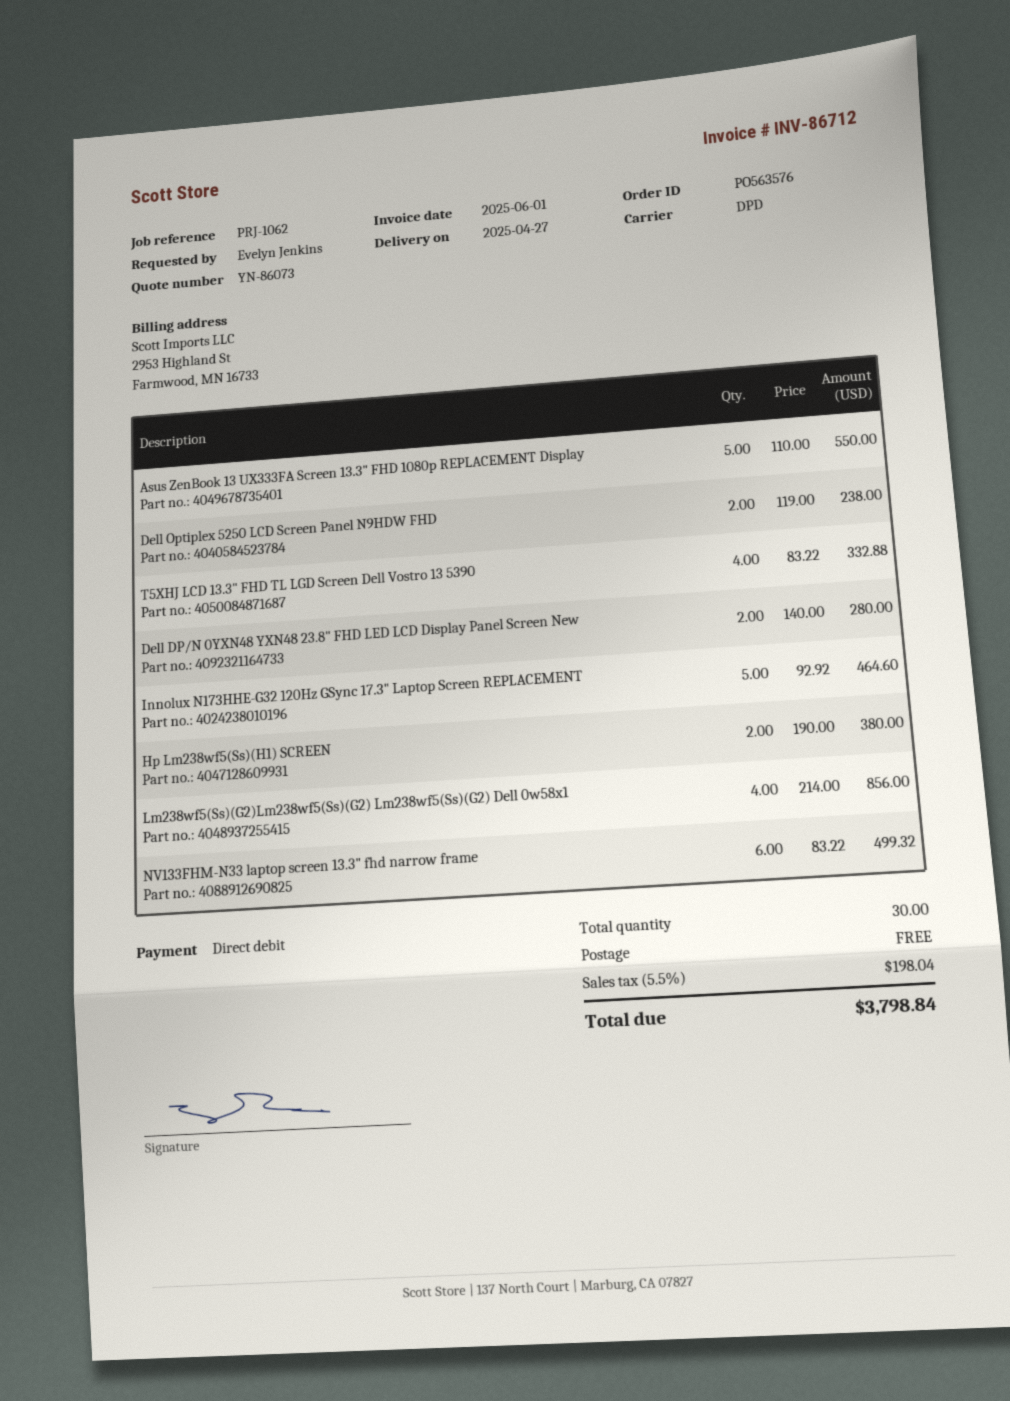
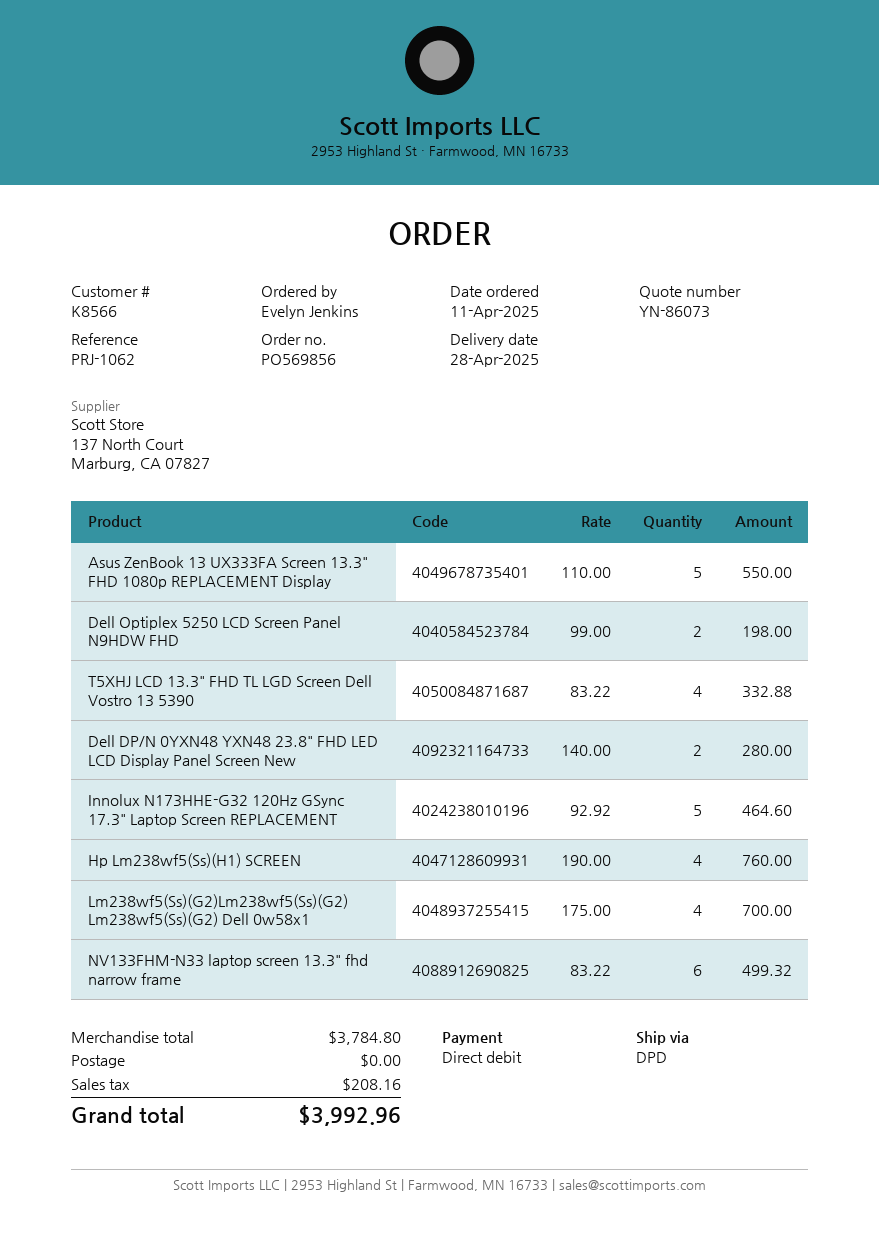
order number: PO563576 -> PO569856
delivery date: 2025-04-27 -> 2025-04-28
Dell Optiplex 5250 LCD Screen Panel N9HDW FHD: 2 x 119.00 = 238.00 -> 2 x 99.00 = 198.00
Hp Lm238wf5(Ss)(H1) SCREEN: 2 x 190.00 = 380.00 -> 4 x 190.00 = 760.00
Lm238wf5(Ss)(G2)Lm238wf5(Ss)(G2) Lm238wf5(Ss)(G2) Dell 0w58x1: 4 x 214.00 = 856.00 -> 4 x 175.00 = 700.00
tax: 198.04 -> 208.16
total: 3798.84 -> 3992.96

